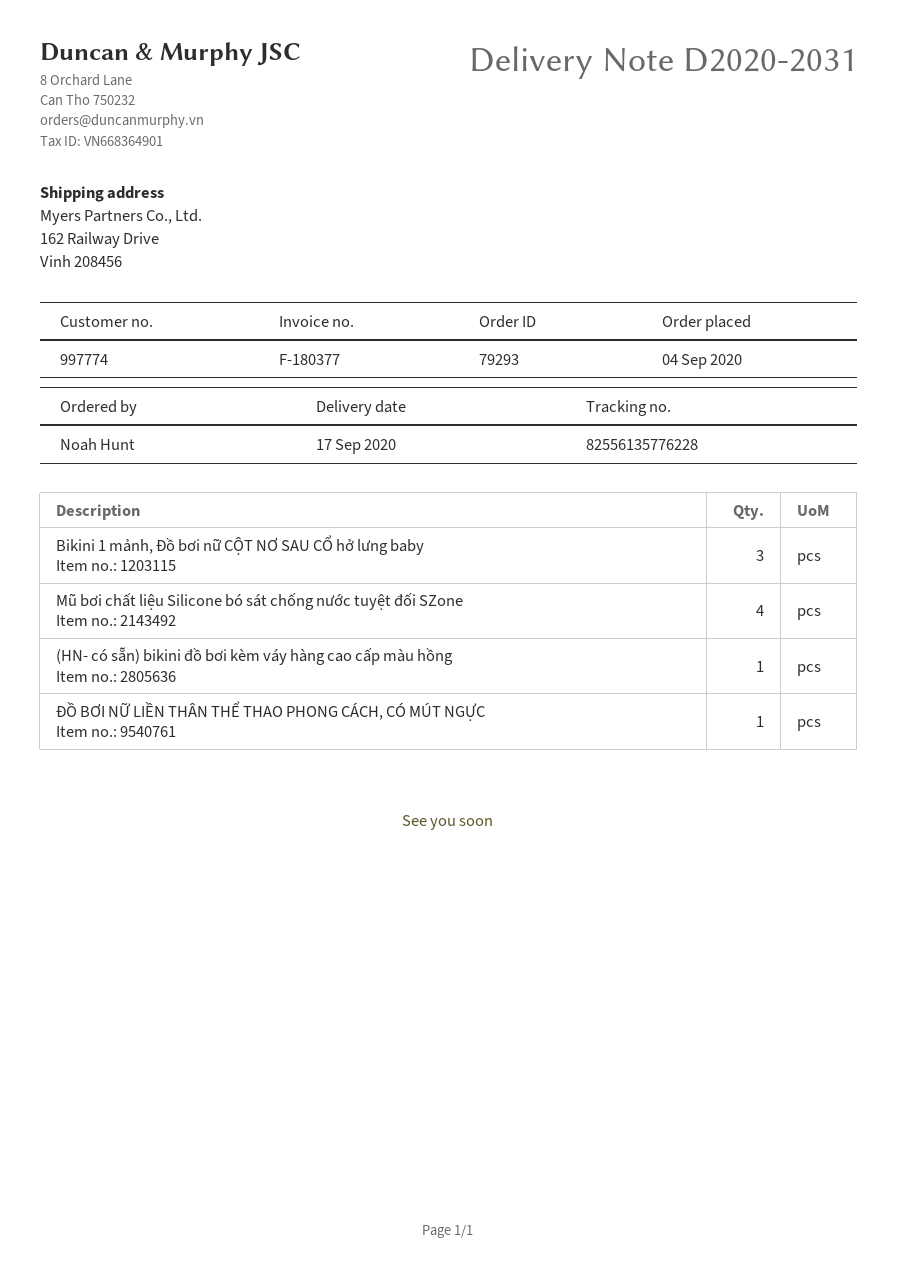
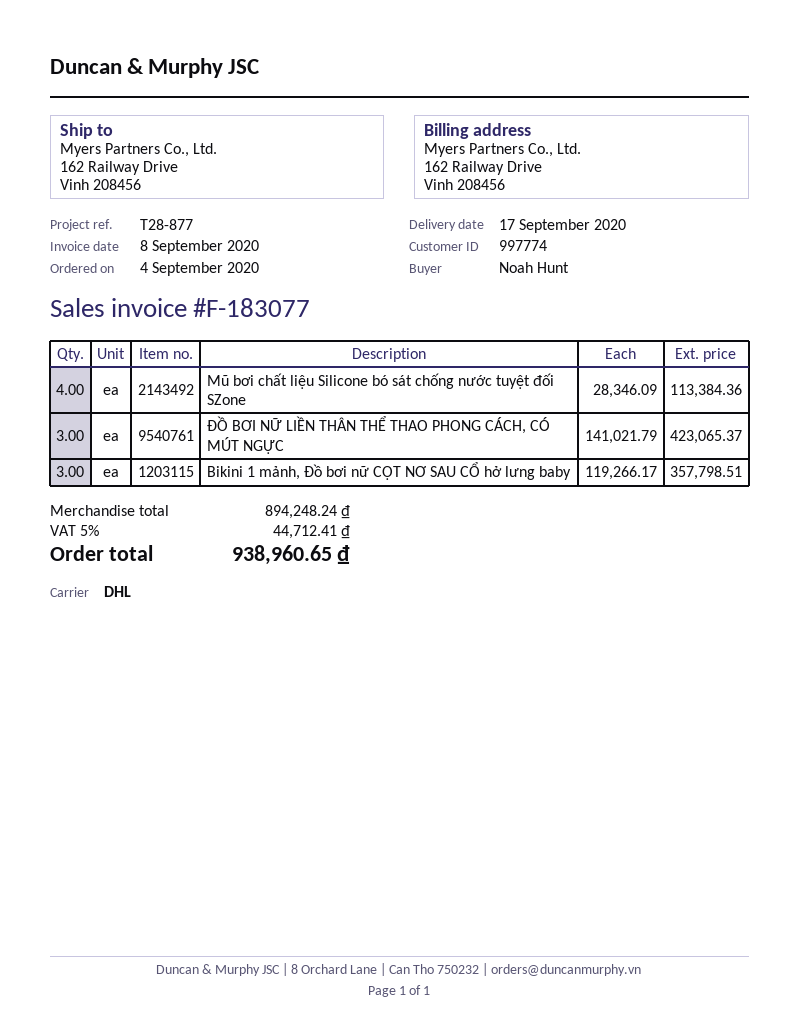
invoice number: F-180377 -> F-183077
(HN- có sẵn) bikini đồ bơi kèm váy hàng cao cấp màu hồng: 1 -> none
ĐỒ BƠI NỮ LIỀN THÂN THỂ THAO PHONG CÁCH, CÓ MÚT NGỰC: 1 -> 3

